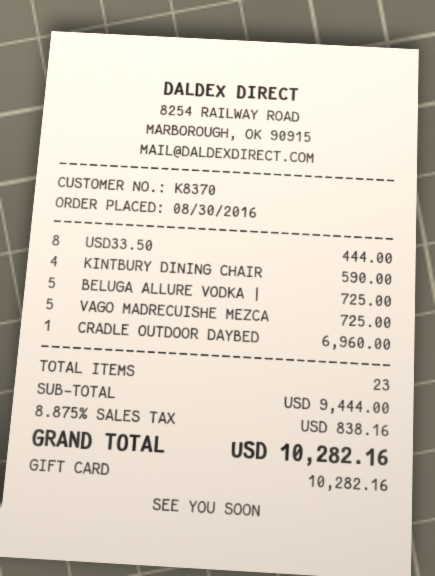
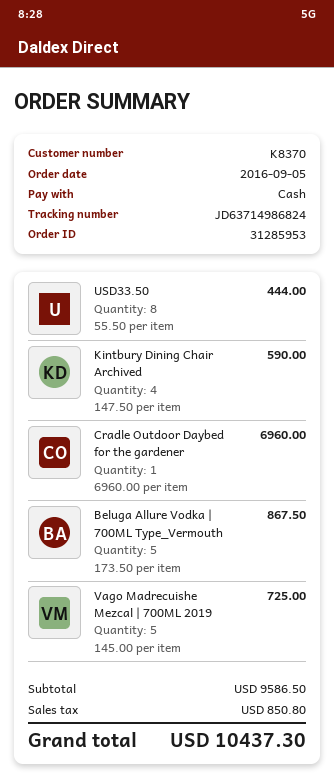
order date: 2016-08-30 -> 2016-09-05
payment method: gift card -> cash
BELUGA ALLURE VODKA |: 5 for 725.00 -> 5 for 867.50
subtotal: 9444.00 -> 9586.50
tax: 838.16 -> 850.80
total: 10282.16 -> 10437.30

